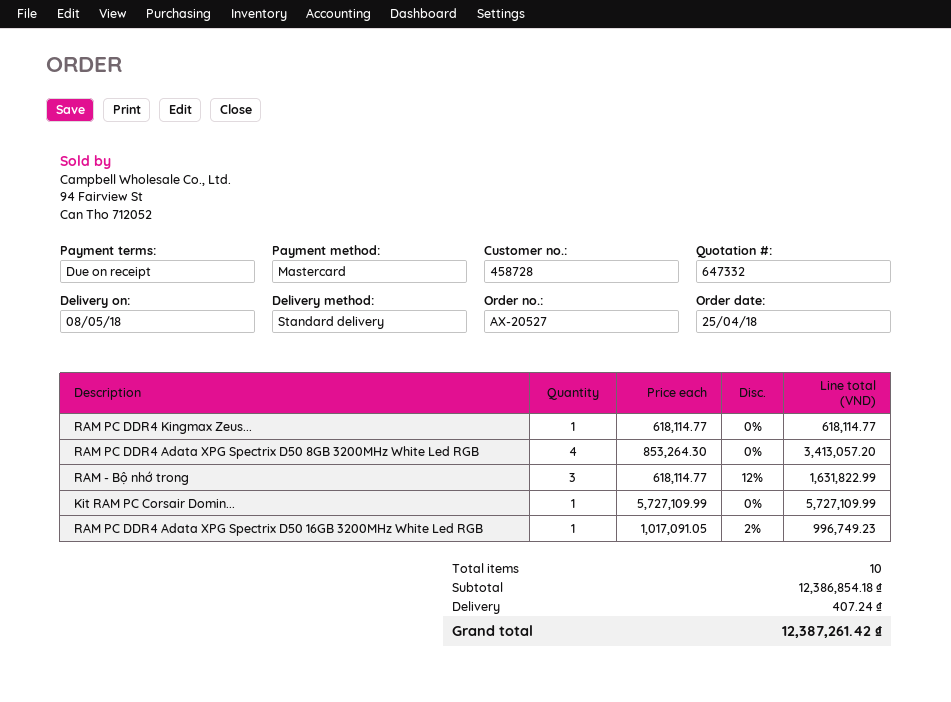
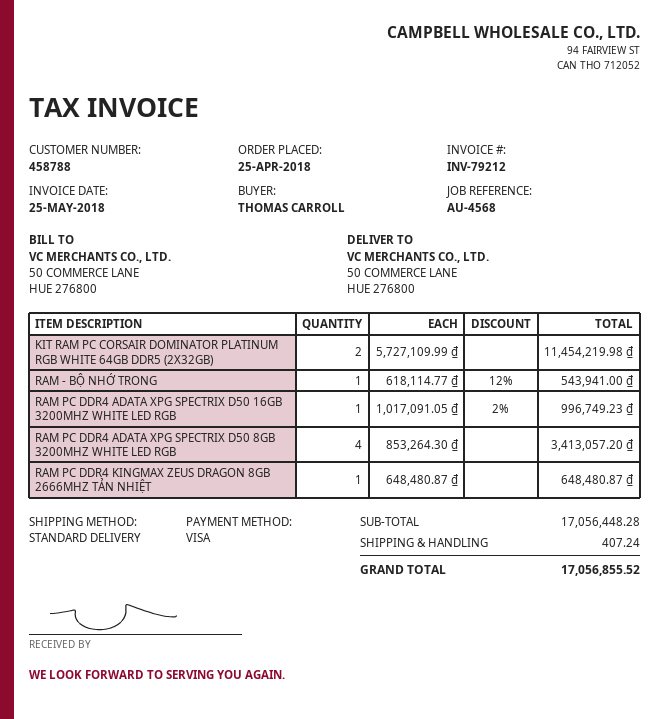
customer number: 458728 -> 458788
payment method: Mastercard -> Visa
RAM PC DDR4 Kingmax Zeus...: 1 x 618114.77 = 618114.77 -> 1 x 648480.87 = 648480.87
RAM - Bộ nhớ trong: 3 x 618114.77 - 12% = 1631822.99 -> 1 x 618114.77 - 12% = 543941.00
Kit RAM PC Corsair Domin...: 1 x 5727109.99 = 5727109.99 -> 2 x 5727109.99 = 11454219.98
subtotal: 12386854.18 -> 17056448.28
total: 12387261.42 -> 17056855.52

